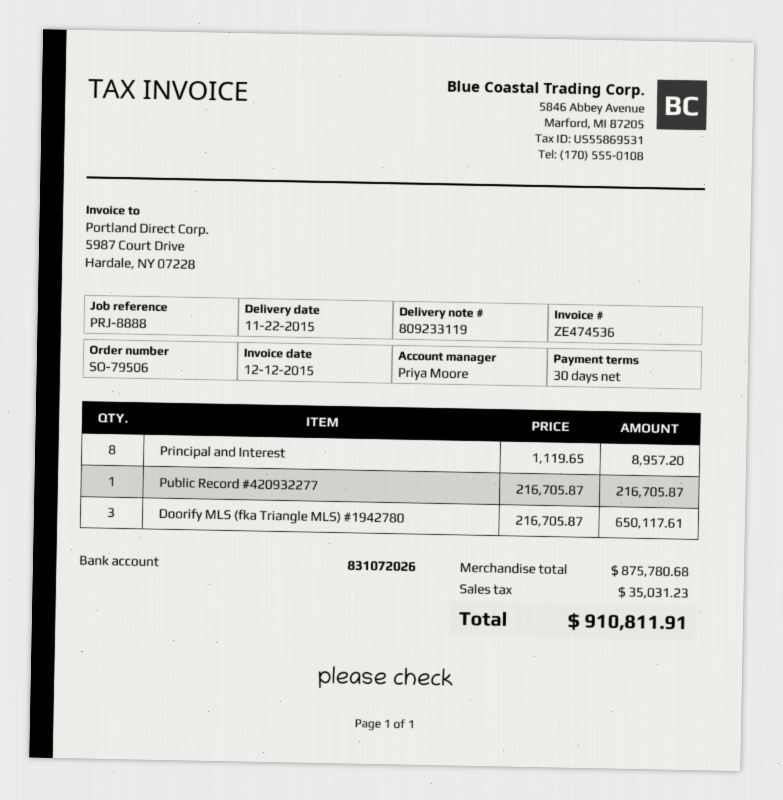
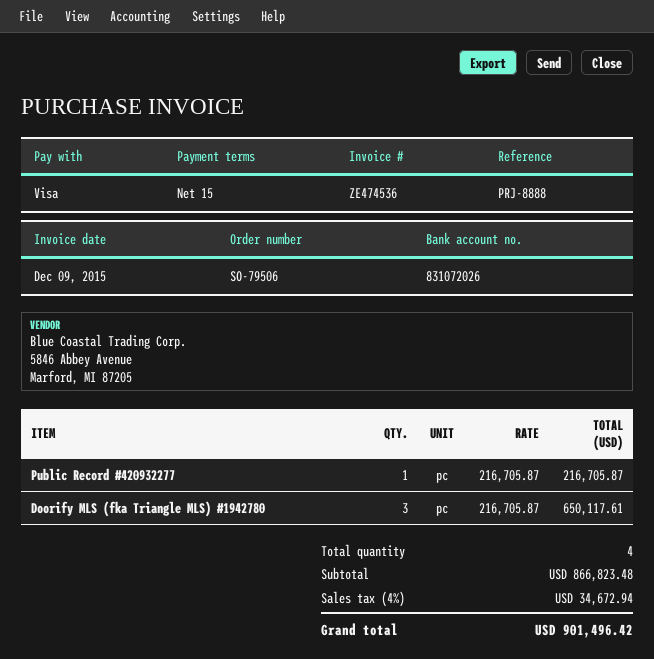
invoice date: 2015-12-12 -> 2015-12-09
payment terms: 30 days -> 15 days
Principal and Interest: 8 x 1119.65 = 8957.20 -> none
subtotal: 875780.68 -> 866823.48
tax: 35031.23 -> 34672.94
total: 910811.91 -> 901496.42

